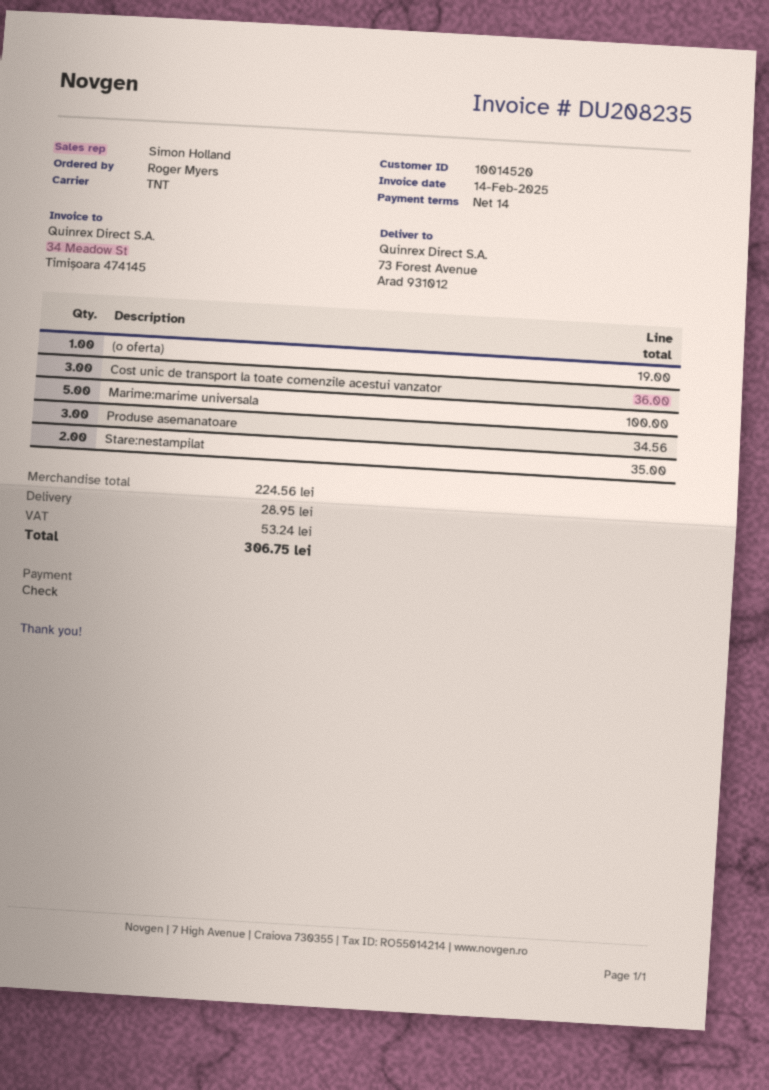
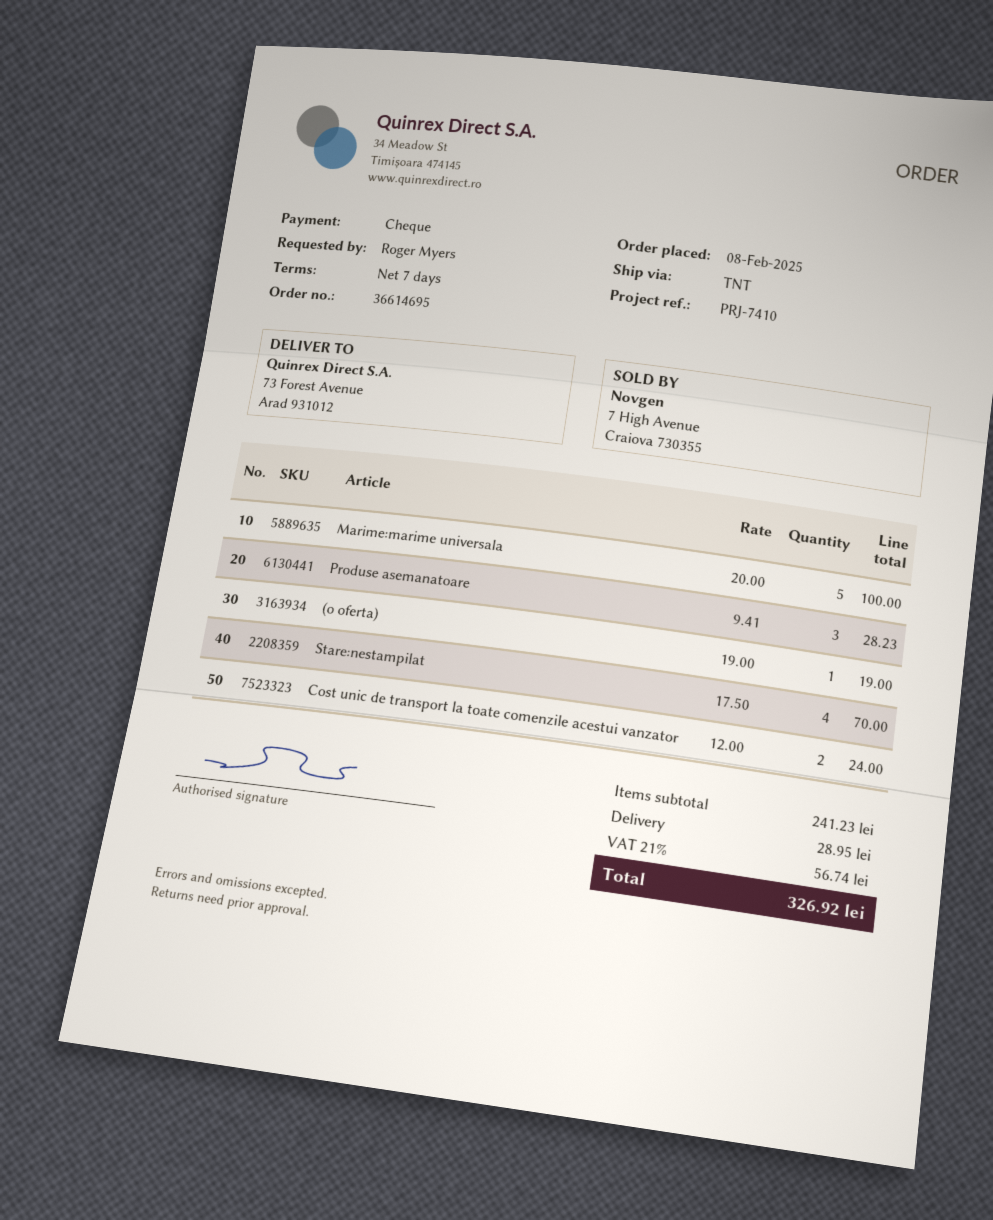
payment terms: 14 days -> 7 days
Cost unic de transport la toate comenzile acestui vanzator: 3 for 36.00 -> 2 for 24.00
Produse asemanatoare: 3 for 34.56 -> 3 for 28.23
Stare:nestampilat: 2 for 35.00 -> 4 for 70.00
subtotal: 224.56 -> 241.23
tax: 53.24 -> 56.74
total: 306.75 -> 326.92

